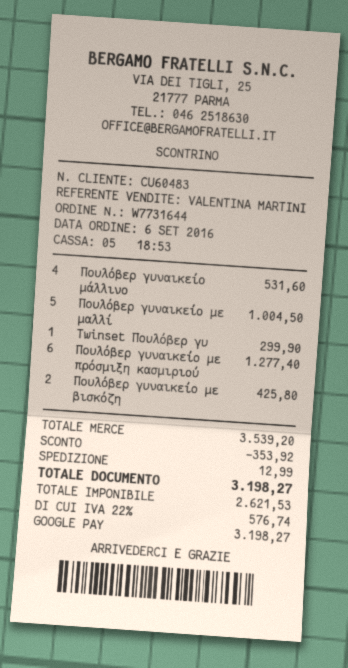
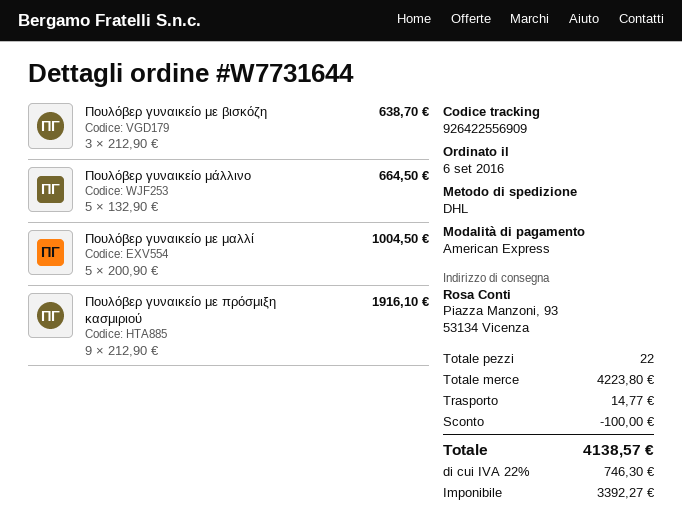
payment method: Google Pay -> American Express
Πουλόβερ γυναικείο μάλλινο: 4 for 531.60 -> 5 for 664.50
Twinset Πουλόβερ γυ: 1 for 299.90 -> none
Πουλόβερ γυναικείο με πρόσμιξη κασμιριού: 6 for 1277.40 -> 9 for 1916.10
Πουλόβερ γυναικείο με βισκόζη: 2 for 425.80 -> 3 for 638.70
subtotal: 3539.20 -> 4223.80
discount: 353.92 -> 100.00
shipping: 12.99 -> 14.77
net: 2621.53 -> 3392.27
tax: 22% = 576.74 -> 22% = 746.30
total: 3198.27 -> 4138.57

